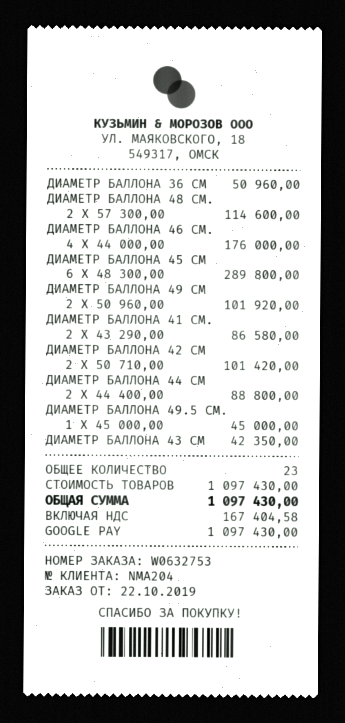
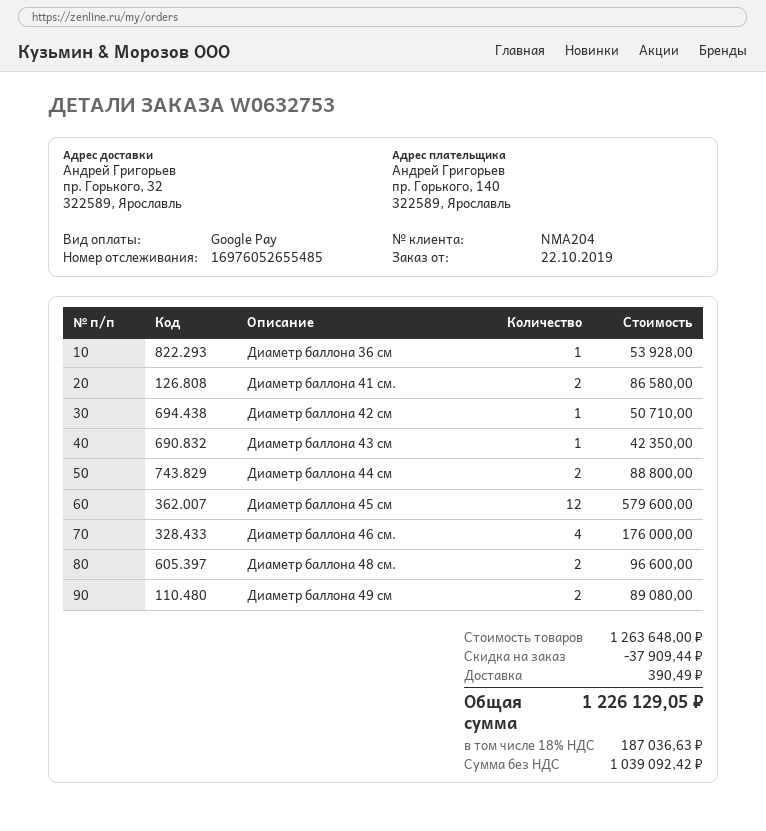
ДИАМЕТР БАЛЛОНА 36 СМ: 1 for 50960.00 -> 1 for 53928.00
ДИАМЕТР БАЛЛОНА 48 СМ.: 2 for 114600.00 -> 2 for 96600.00
ДИАМЕТР БАЛЛОНА 45 СМ: 6 for 289800.00 -> 12 for 579600.00
ДИАМЕТР БАЛЛОНА 49 СМ: 2 for 101920.00 -> 2 for 89080.00
ДИАМЕТР БАЛЛОНА 42 СМ: 2 for 101420.00 -> 1 for 50710.00
ДИАМЕТР БАЛЛОНА 49.5 СМ.: 1 for 45000.00 -> none
subtotal: 1097430.00 -> 1263648.00
discount: none -> 37909.44
shipping: none -> 390.49
tax: 167404.58 -> 187036.63
total: 1097430.00 -> 1226129.05

